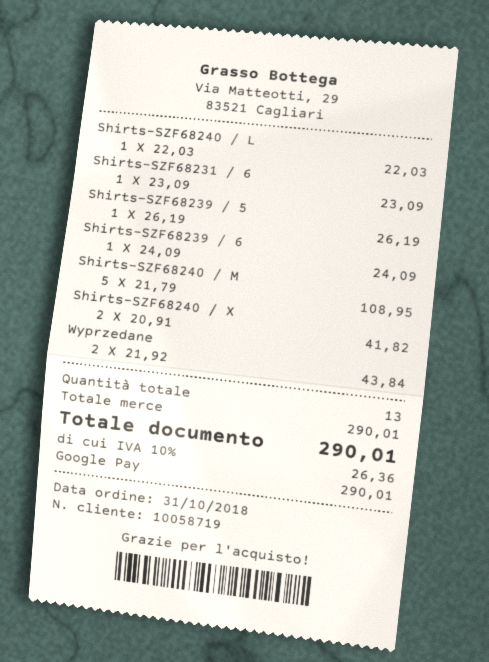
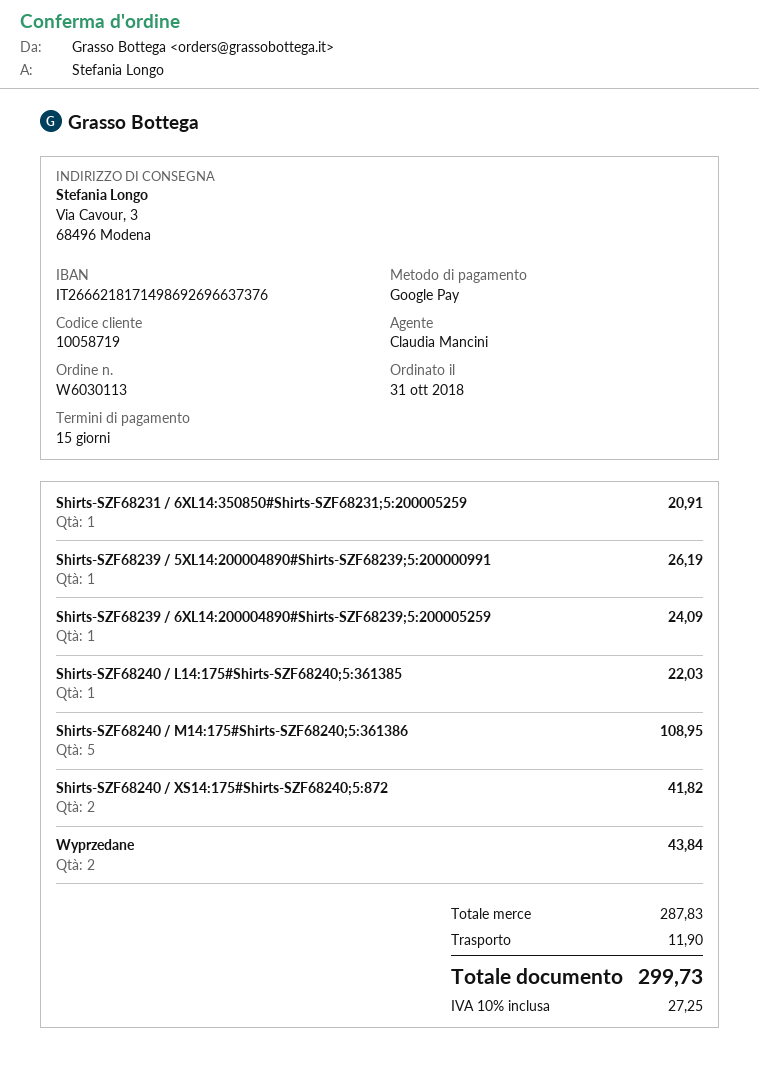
Shirts-SZF68231 / 6: 1 for 23.09 -> 1 for 20.91
subtotal: 290.01 -> 287.83
shipping: none -> 11.90
tax: 10% = 26.36 -> 10% = 27.25
total: 290.01 -> 299.73

